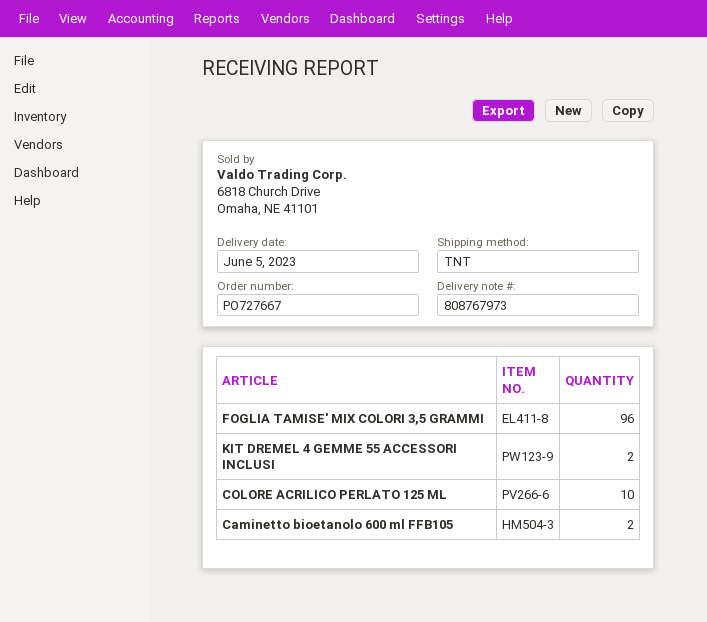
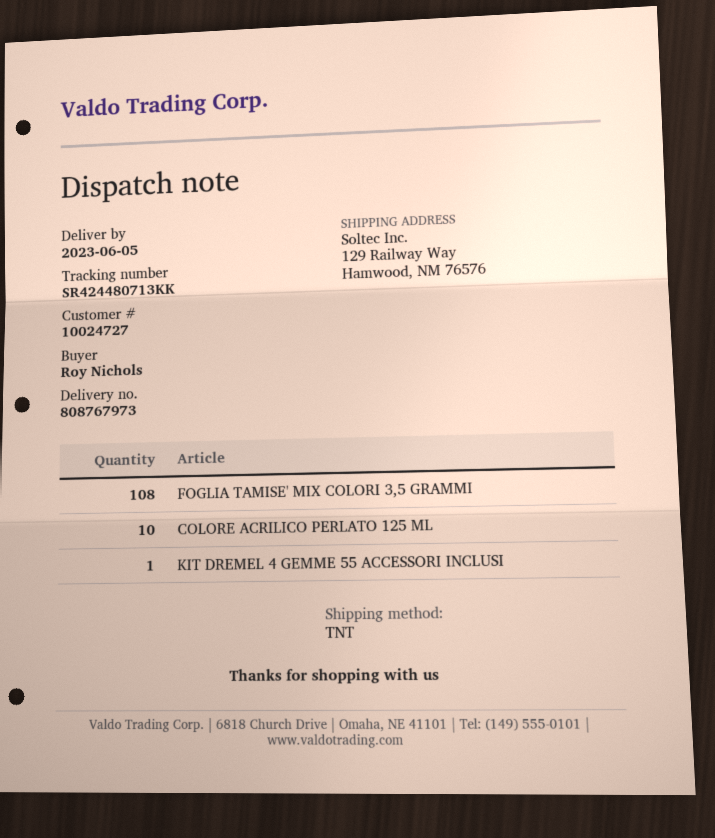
FOGLIA TAMISE' MIX COLORI 3,5 GRAMMI: 96 -> 108
KIT DREMEL 4 GEMME 55 ACCESSORI INCLUSI: 2 -> 1
Caminetto bioetanolo 600 ml FFB105: 2 -> none

